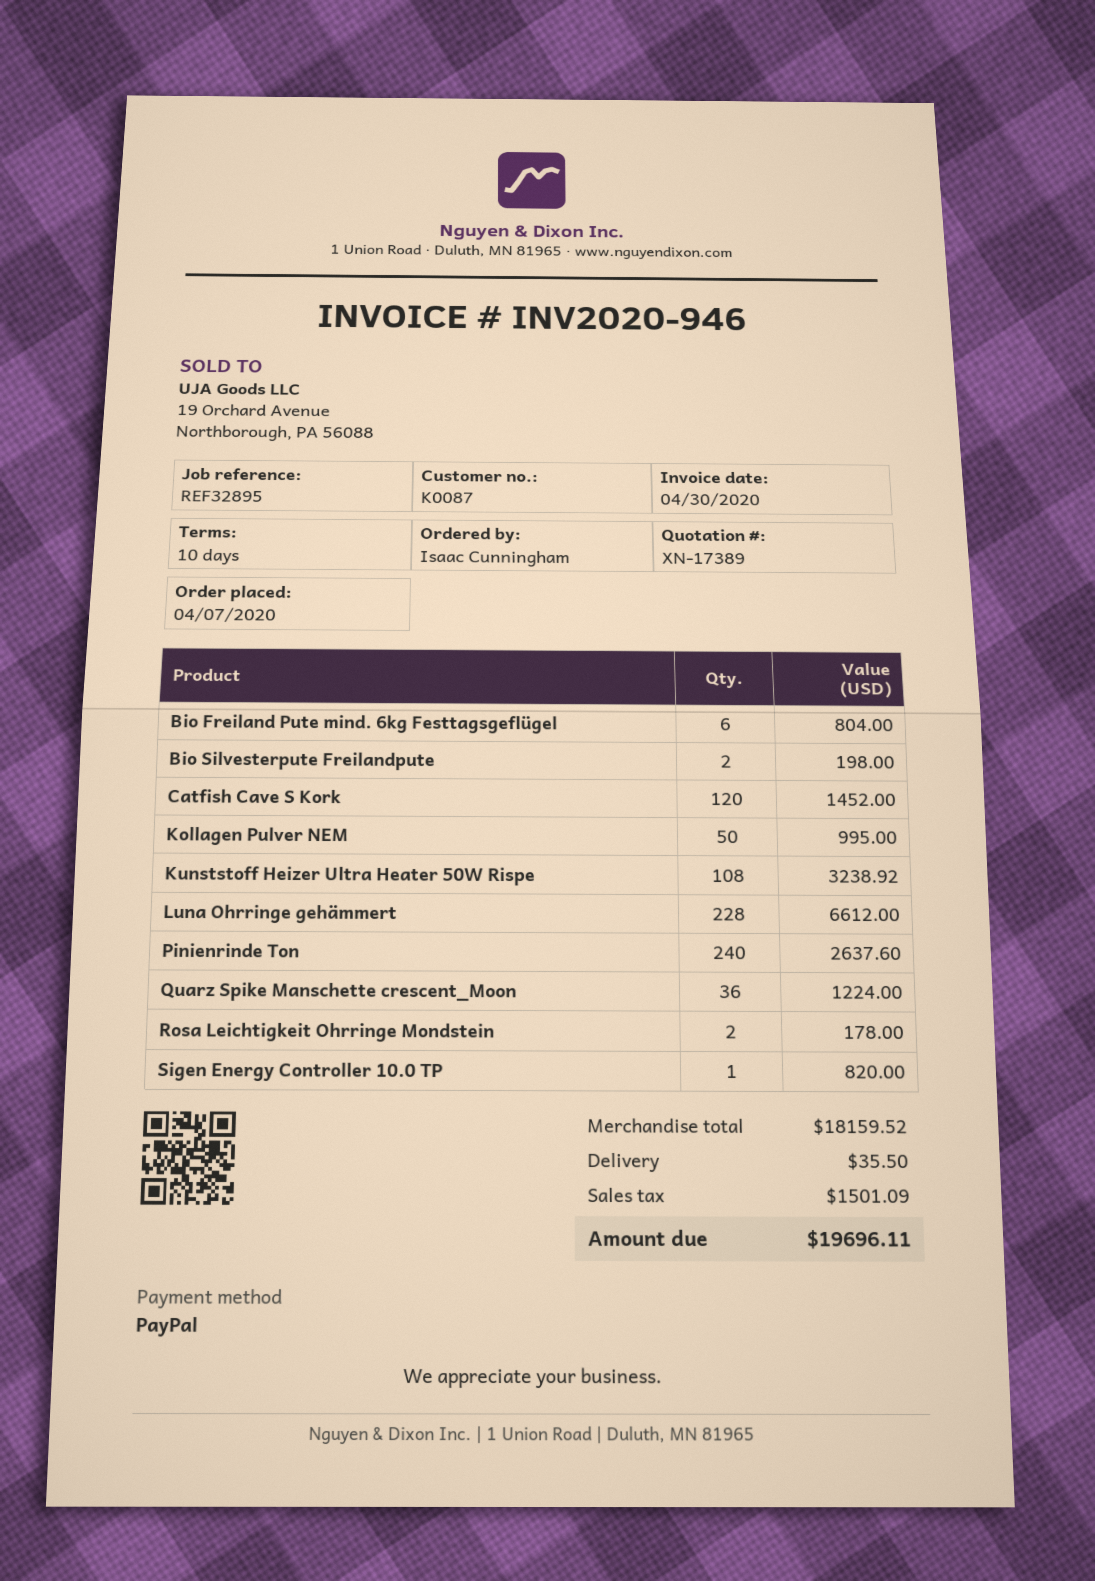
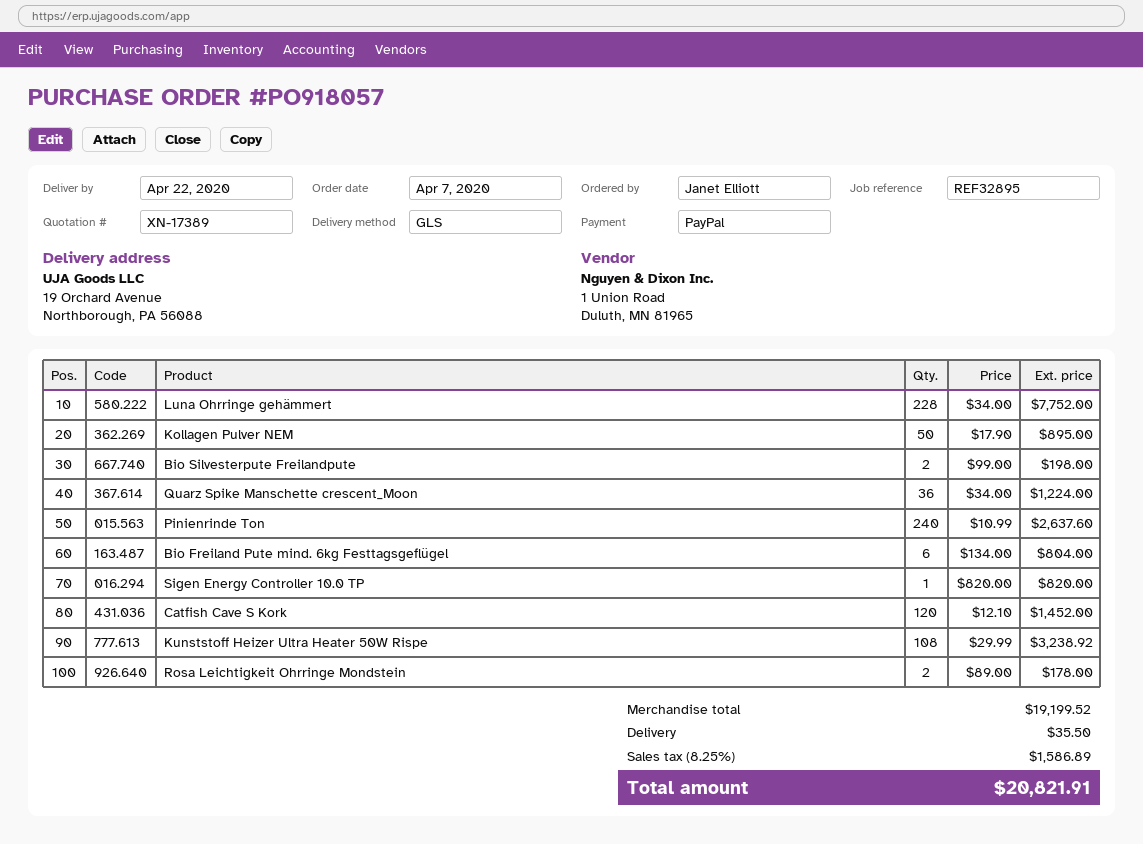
ordered by: Isaac Cunningham -> Janet Elliott
Kollagen Pulver NEM: 50 for 995.00 -> 50 for 895.00
Luna Ohrringe gehämmert: 228 for 6612.00 -> 228 for 7752.00
subtotal: 18159.52 -> 19199.52
tax: 1501.09 -> 1586.89
total: 19696.11 -> 20821.91

